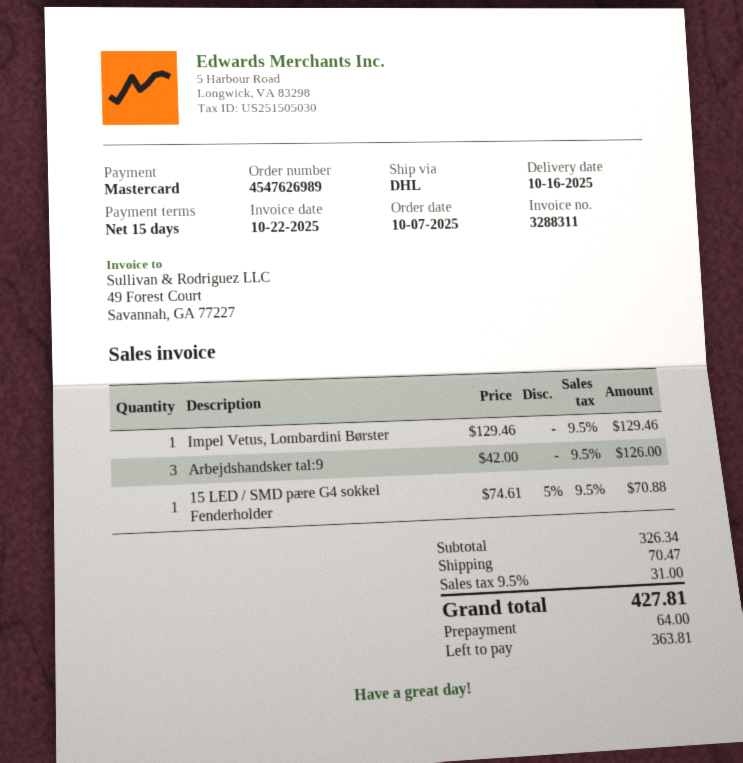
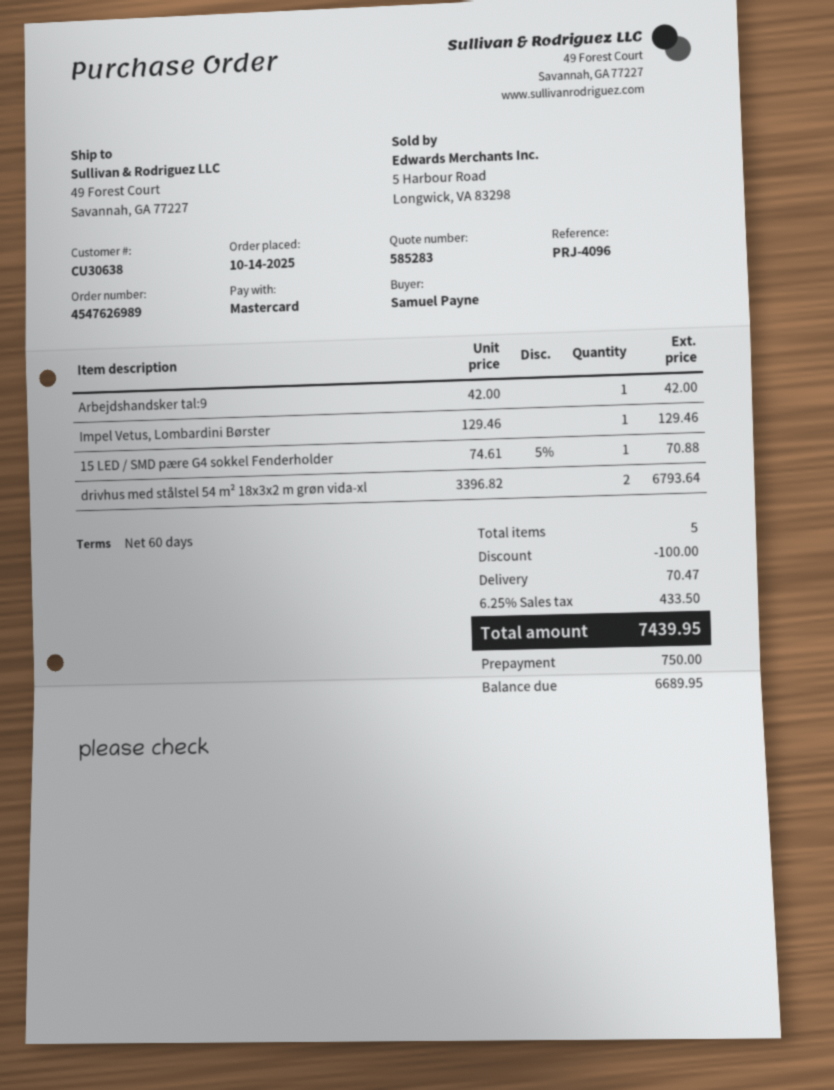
order date: 2025-10-07 -> 2025-10-14
payment terms: 15 days -> 60 days
Arbejdshandsker tal:9: 3 x 42.00 = 126.00 -> 1 x 42.00 = 42.00
drivhus med stålstel 54 m² 18x3x2 m grøn vida-xl: none -> 2 x 3396.82 = 6793.64
discount: none -> 100.00
tax: 9.5% = 31.00 -> 6.25% = 433.50
total: 427.81 -> 7439.95
deposit: 64.00 -> 750.00
balance: 363.81 -> 6689.95

